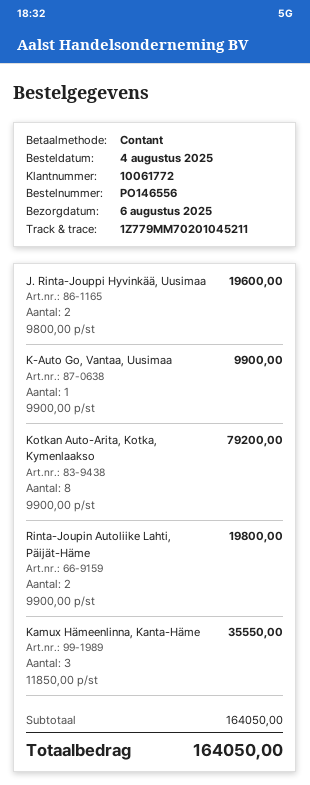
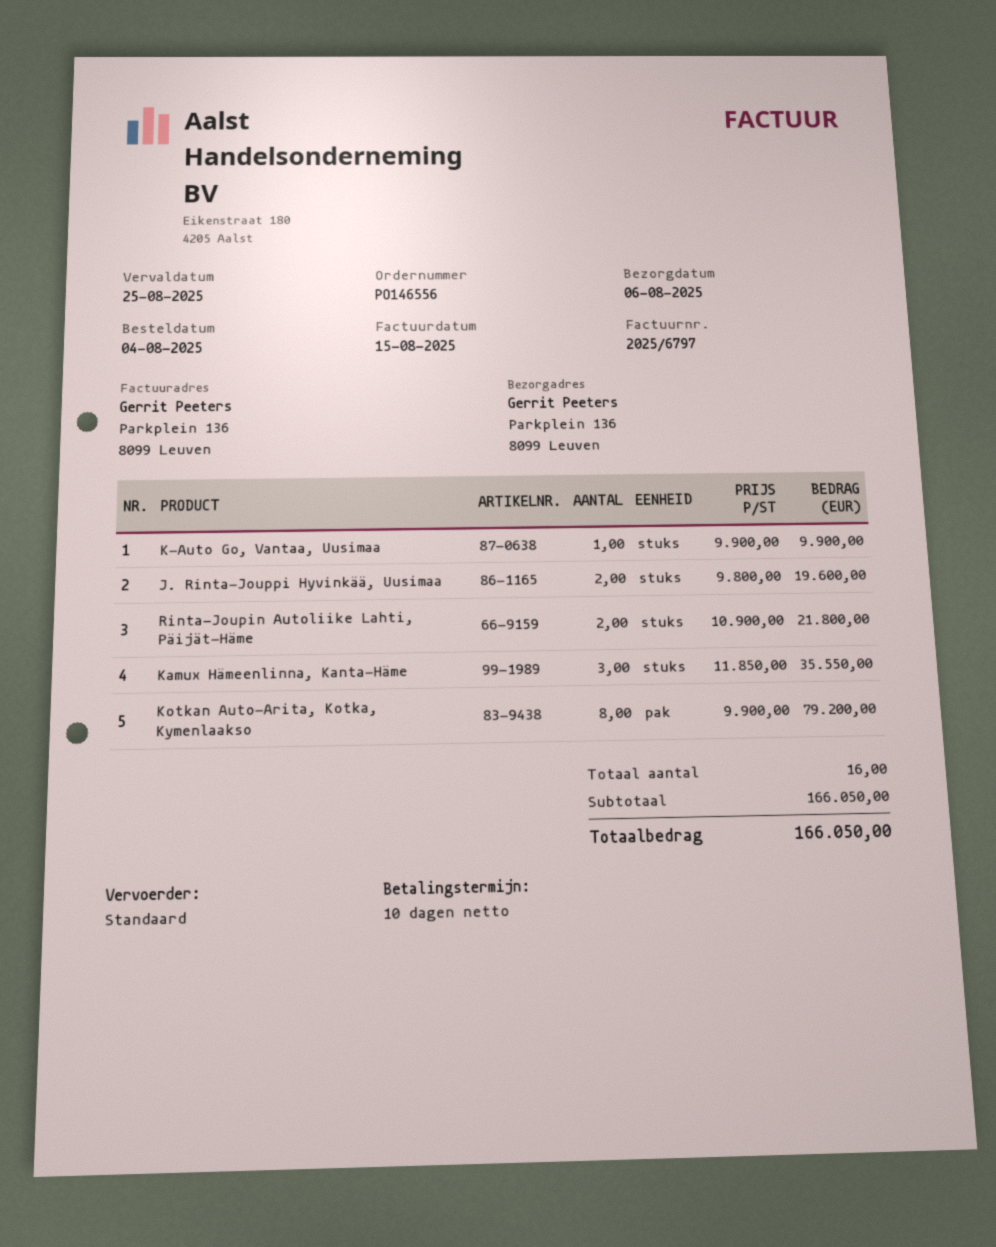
Rinta-Joupin Autoliike Lahti, Päijät-Häme: 2 x 9900.00 = 19800.00 -> 2 x 10900.00 = 21800.00
subtotal: 164050.00 -> 166050.00
total: 164050.00 -> 166050.00

